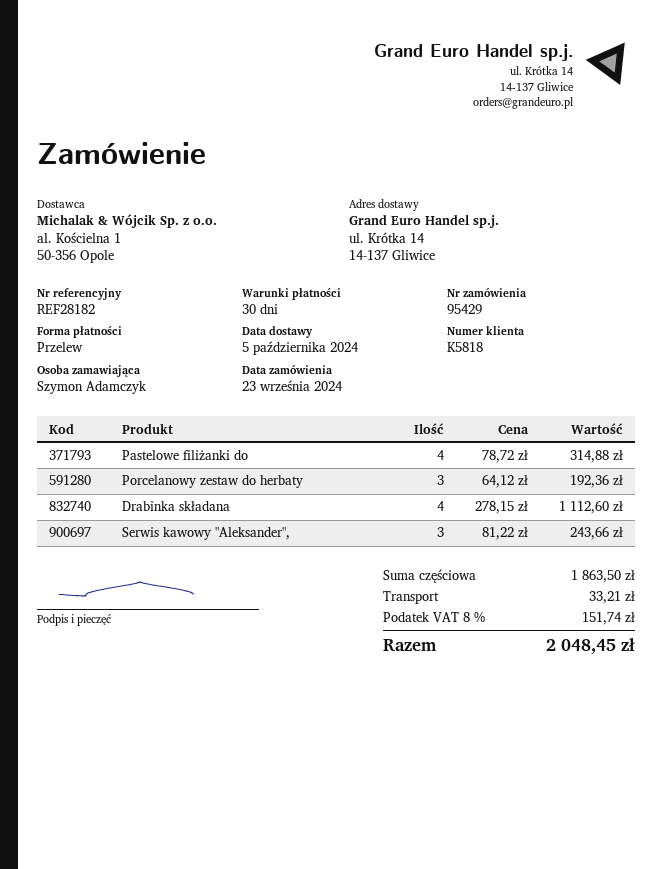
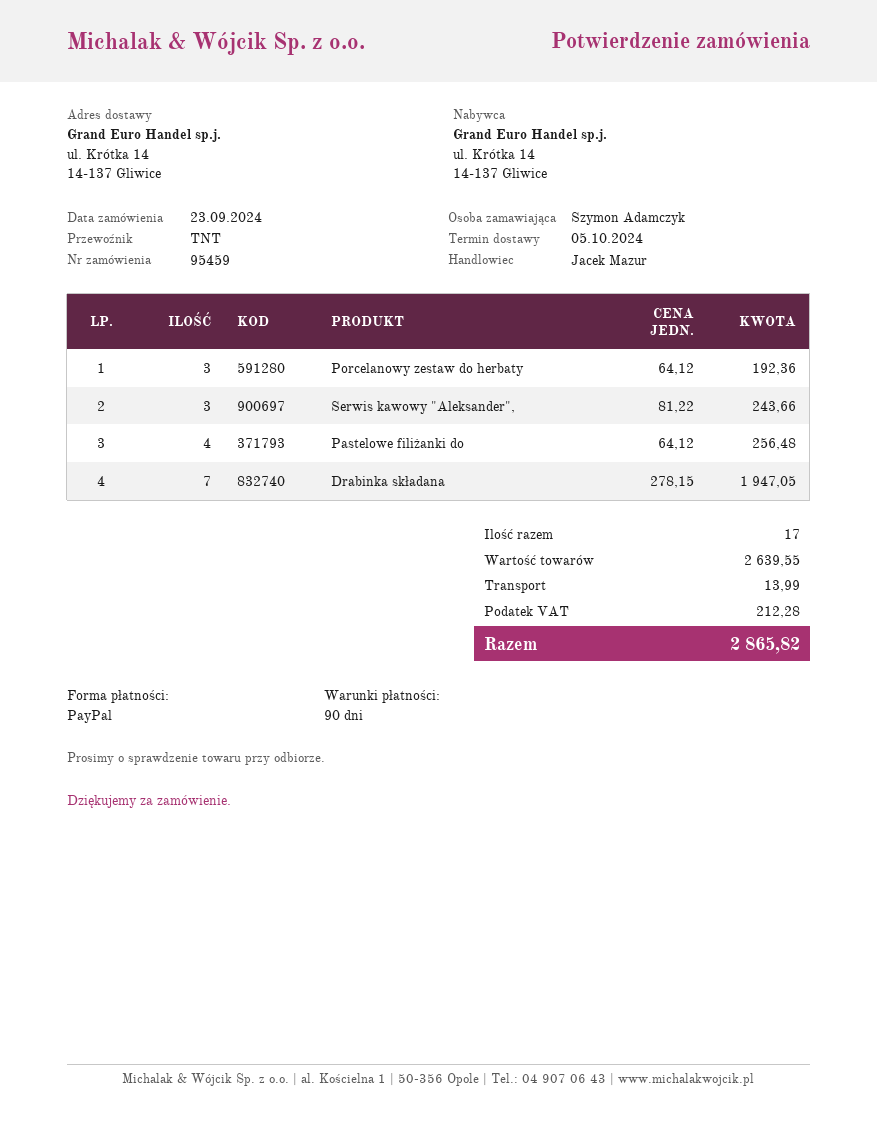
order number: 95429 -> 95459
payment terms: 30 days -> 90 days
payment method: bank transfer -> PayPal
Pastelowe filiżanki do: 4 x 78.72 = 314.88 -> 4 x 64.12 = 256.48
Drabinka składana: 4 x 278.15 = 1112.60 -> 7 x 278.15 = 1947.05
subtotal: 1863.50 -> 2639.55
shipping: 33.21 -> 13.99
tax: 151.74 -> 212.28
total: 2048.45 -> 2865.82

